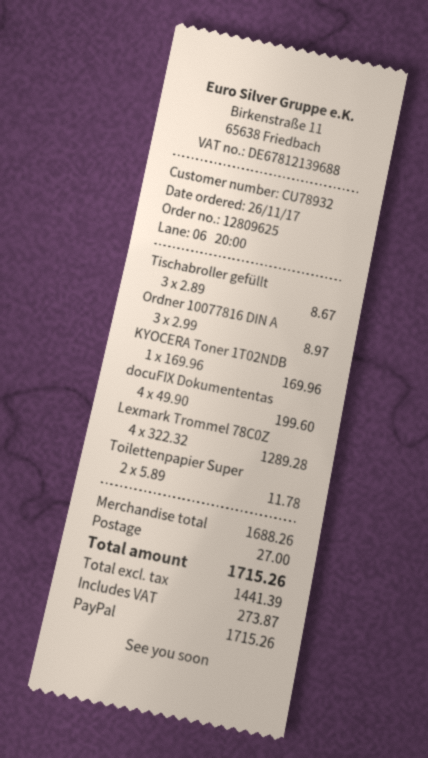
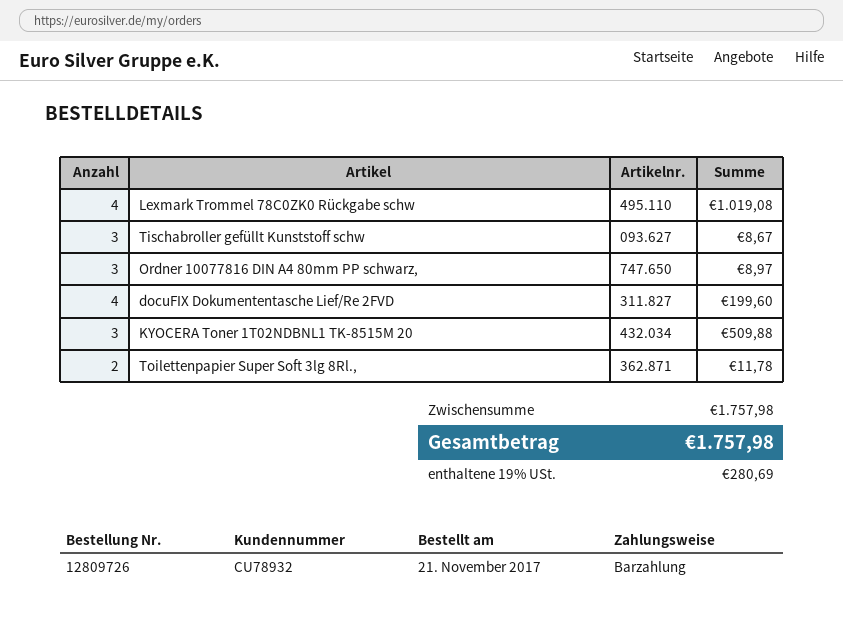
order number: 12809625 -> 12809726
order date: 2017-11-26 -> 2017-11-21
payment method: PayPal -> cash
KYOCERA Toner 1T02NDB: 1 for 169.96 -> 3 for 509.88
Lexmark Trommel 78C0Z: 4 for 1289.28 -> 4 for 1019.08
subtotal: 1688.26 -> 1757.98
shipping: 27.00 -> none
tax: 273.87 -> 280.69
total: 1715.26 -> 1757.98

